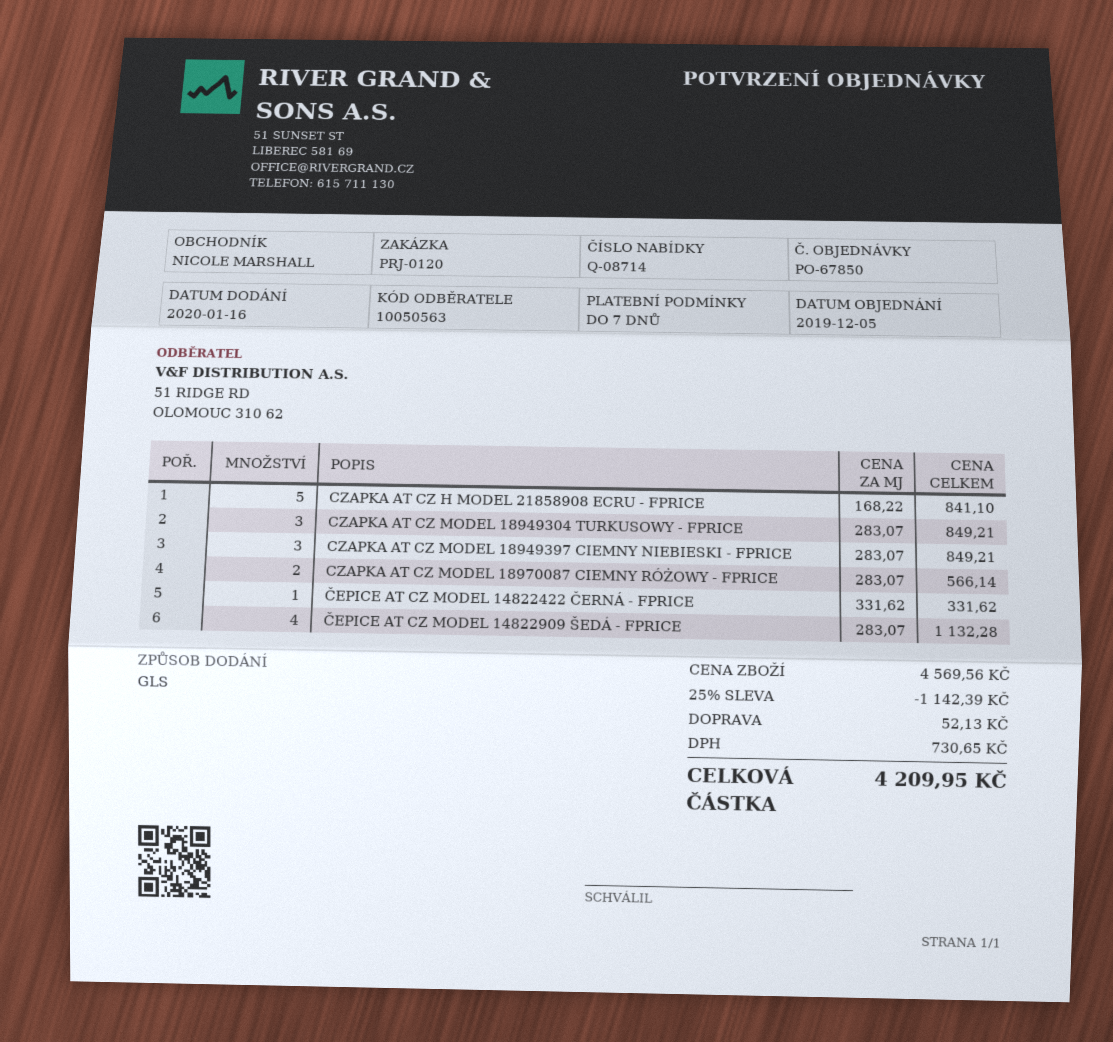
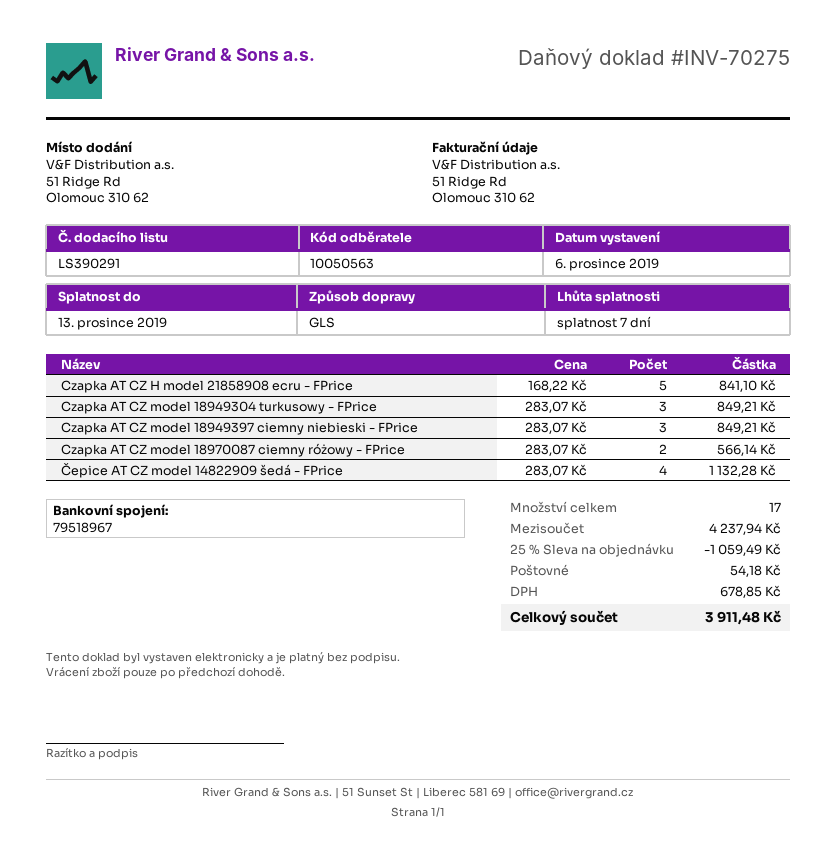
ČEPICE AT CZ MODEL 14822422 ČERNÁ - FPRICE: 1 x 331.62 = 331.62 -> none
subtotal: 4569.56 -> 4237.94
discount: 25% = 1142.39 -> 25% = 1059.49
shipping: 52.13 -> 54.18
tax: 730.65 -> 678.85
total: 4209.95 -> 3911.48

